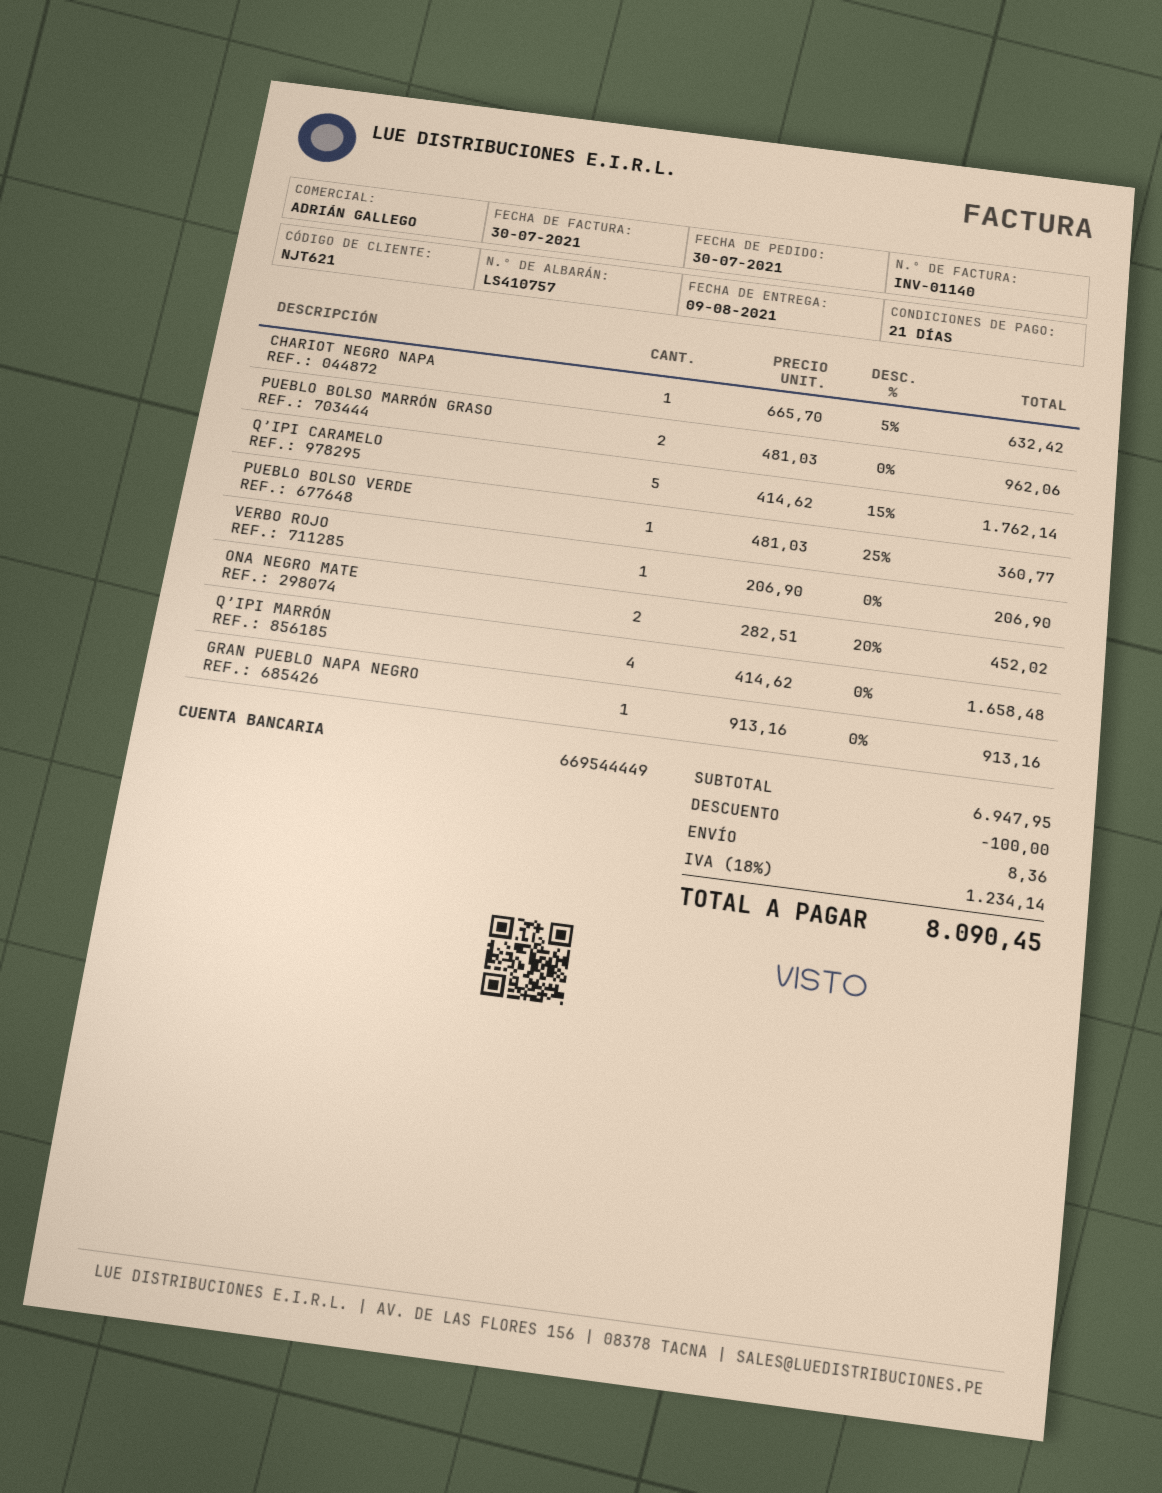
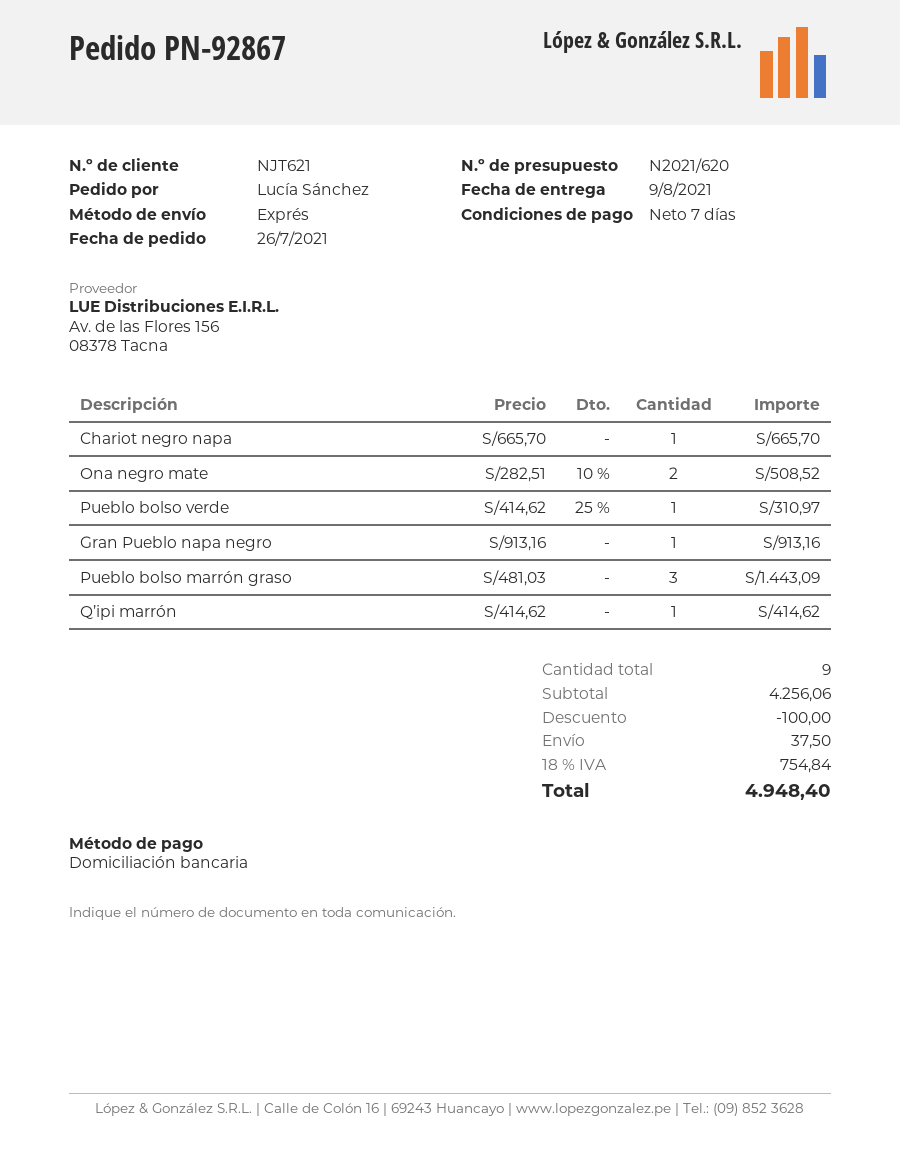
order date: 2021-07-30 -> 2021-07-26
payment terms: 21 days -> 7 days
CHARIOT NEGRO NAPA: 1 x 665.70 - 5% = 632.42 -> 1 x 665.70 = 665.70
PUEBLO BOLSO MARRÓN GRASO: 2 x 481.03 = 962.06 -> 3 x 481.03 = 1443.09
Q’IPI CARAMELO: 5 x 414.62 - 15% = 1762.14 -> none
PUEBLO BOLSO VERDE: 1 x 481.03 - 25% = 360.77 -> 1 x 414.62 - 25% = 310.97
VERBO ROJO: 1 x 206.90 = 206.90 -> none
ONA NEGRO MATE: 2 x 282.51 - 20% = 452.02 -> 2 x 282.51 - 10% = 508.52
Q’IPI MARRÓN: 4 x 414.62 = 1658.48 -> 1 x 414.62 = 414.62
subtotal: 6947.95 -> 4256.06
shipping: 8.36 -> 37.50
tax: 18% = 1234.14 -> 18% = 754.84
total: 8090.45 -> 4948.40

